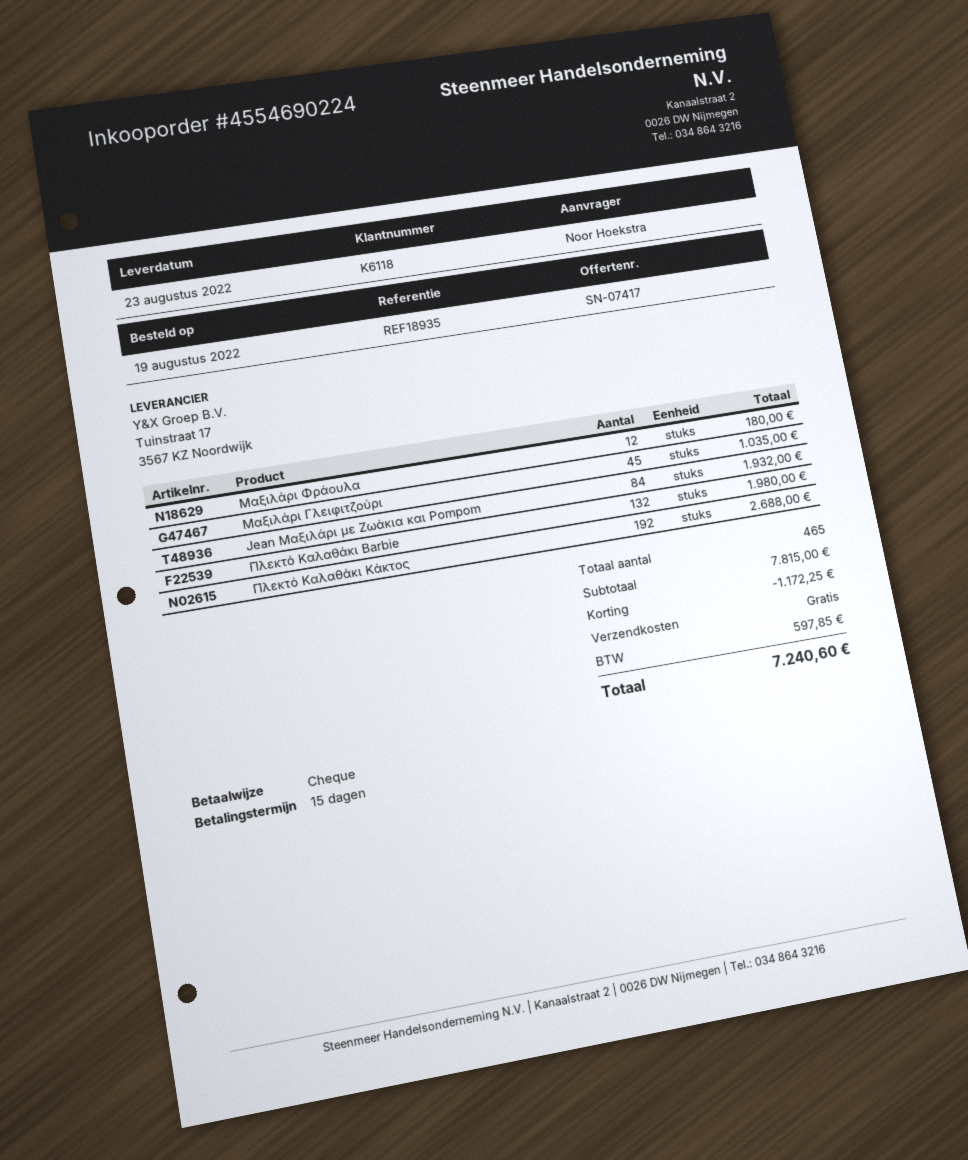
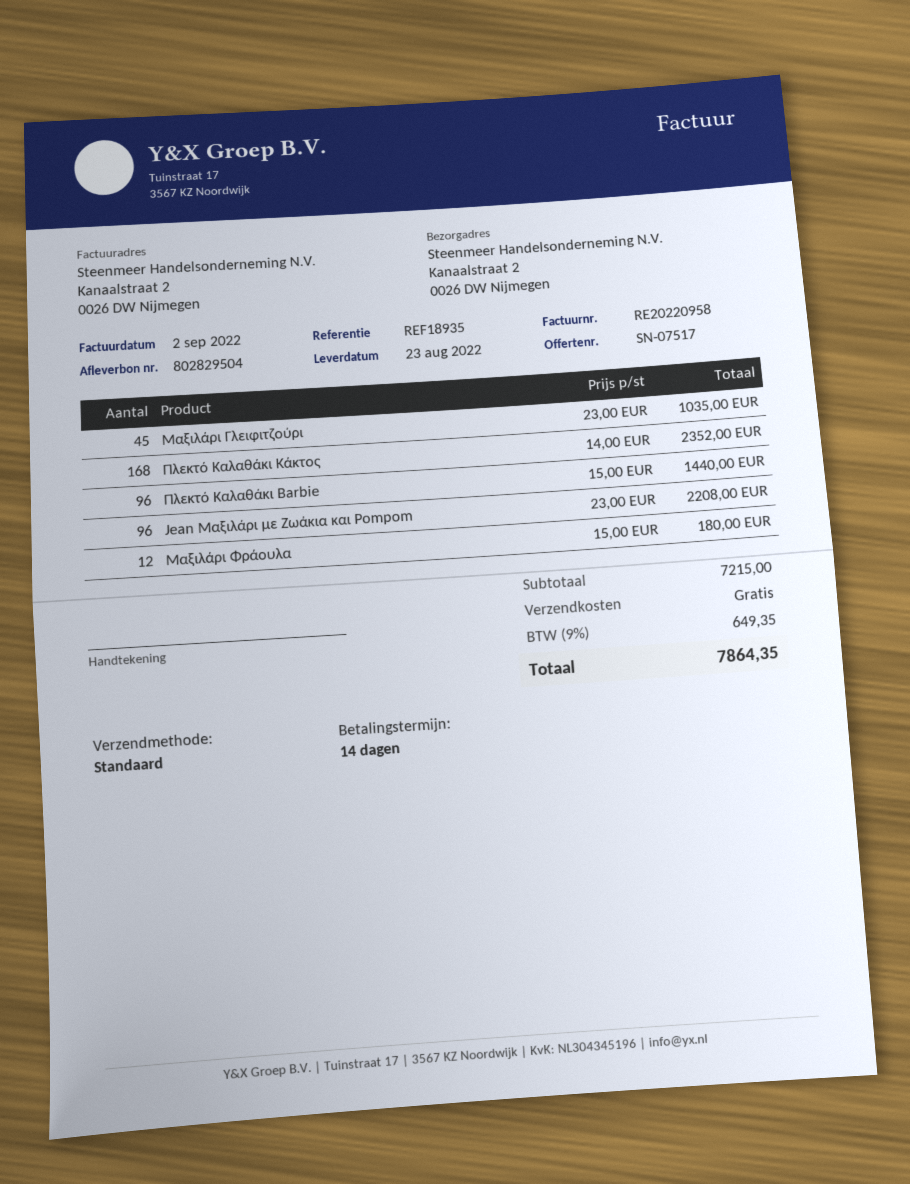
quote number: SN-07417 -> SN-07517
payment terms: 15 days -> 14 days
Jean Μαξιλάρι με Ζωάκια και Pompom: 84 for 1932.00 -> 96 for 2208.00
Πλεκτό Καλαθάκι Barbie: 132 for 1980.00 -> 96 for 1440.00
Πλεκτό Καλαθάκι Κάκτος: 192 for 2688.00 -> 168 for 2352.00
subtotal: 7815.00 -> 7215.00
discount: 1172.25 -> none
tax: 597.85 -> 649.35
total: 7240.60 -> 7864.35

